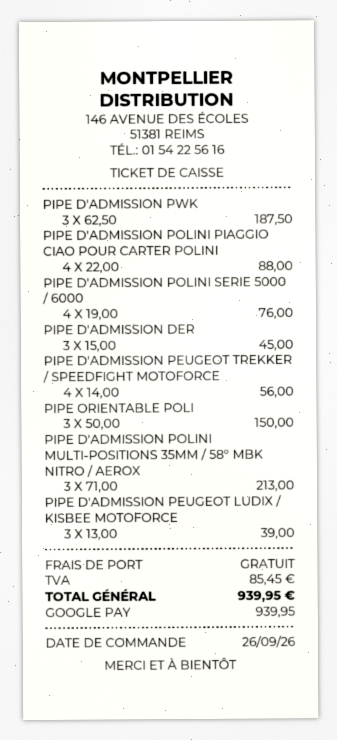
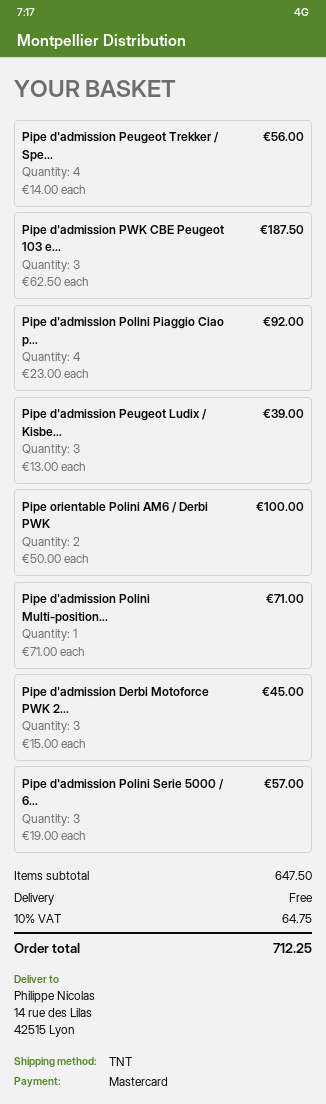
payment method: Google Pay -> Mastercard
PIPE D'ADMISSION POLINI PIAGGIO CIAO POUR CARTER POLINI: 4 x 22.00 = 88.00 -> 4 x 23.00 = 92.00
PIPE D'ADMISSION POLINI SERIE 5000 / 6000: 4 x 19.00 = 76.00 -> 3 x 19.00 = 57.00
PIPE ORIENTABLE POLI: 3 x 50.00 = 150.00 -> 2 x 50.00 = 100.00
PIPE D'ADMISSION POLINI MULTI-POSITIONS 35MM / 58° MBK NITRO / AEROX: 3 x 71.00 = 213.00 -> 1 x 71.00 = 71.00
tax: 85.45 -> 64.75
total: 939.95 -> 712.25

